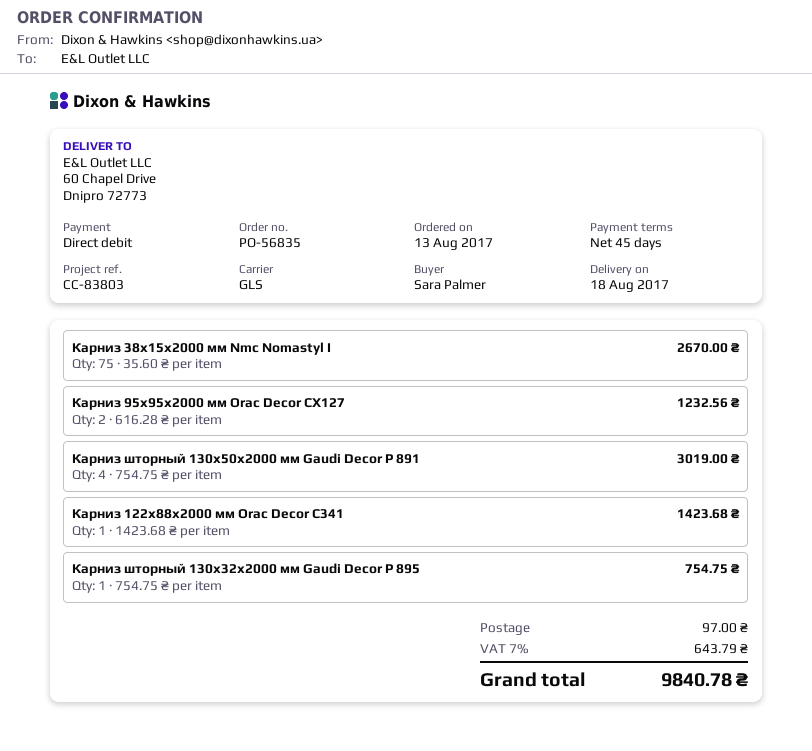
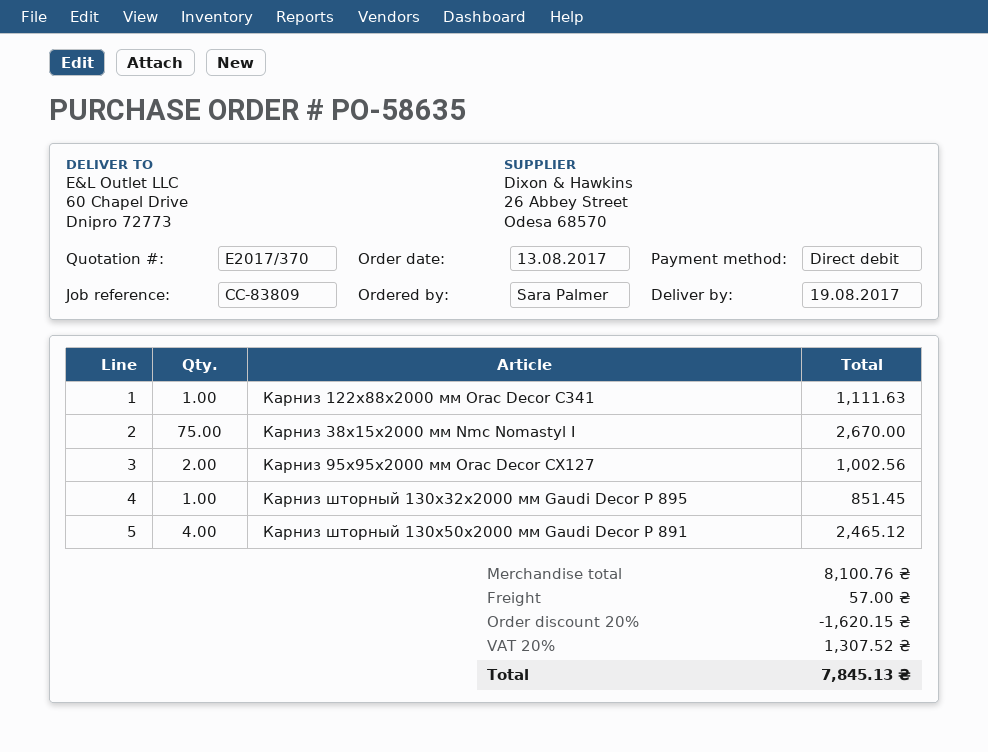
order number: PO-56835 -> PO-58635
delivery date: 2017-08-18 -> 2017-08-19
reference: CC-83803 -> CC-83809
Карниз 95x95x2000 мм Orac Decor CX127: 2 for 1232.56 -> 2 for 1002.56
Карниз шторный 130x50x2000 мм Gaudi Decor P 891: 4 for 3019.00 -> 4 for 2465.12
Карниз 122x88x2000 мм Orac Decor C341: 1 for 1423.68 -> 1 for 1111.63
Карниз шторный 130x32x2000 мм Gaudi Decor P 895: 1 for 754.75 -> 1 for 851.45
discount: none -> 20% = 1620.15
shipping: 97.00 -> 57.00
tax: 7% = 643.79 -> 20% = 1307.52
total: 9840.78 -> 7845.13

